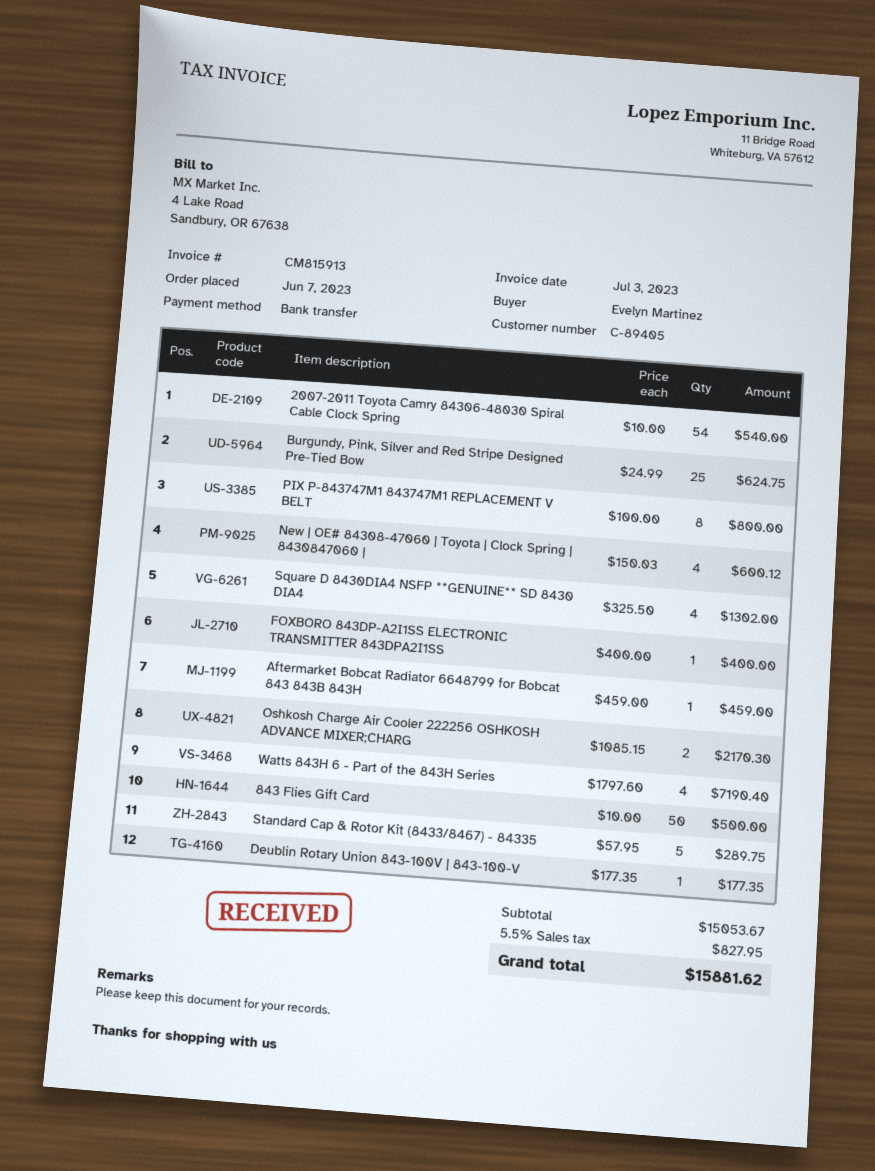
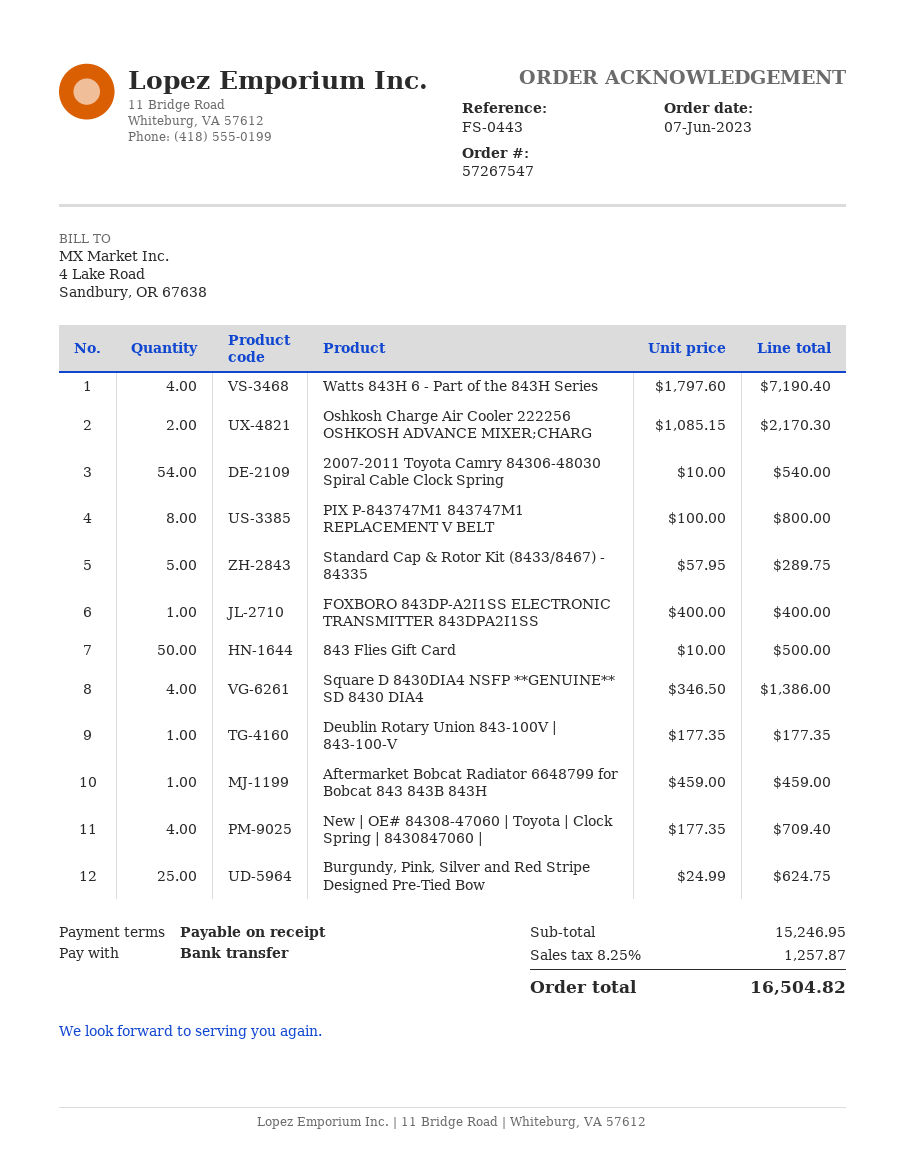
New | OE# 84308-47060 | Toyota | Clock Spring | 8430847060 |: 4 x 150.03 = 600.12 -> 4 x 177.35 = 709.40
Square D 8430DIA4 NSFP **GENUINE** SD 8430 DIA4: 4 x 325.50 = 1302.00 -> 4 x 346.50 = 1386.00
subtotal: 15053.67 -> 15246.95
tax: 5.5% = 827.95 -> 8.25% = 1257.87
total: 15881.62 -> 16504.82

